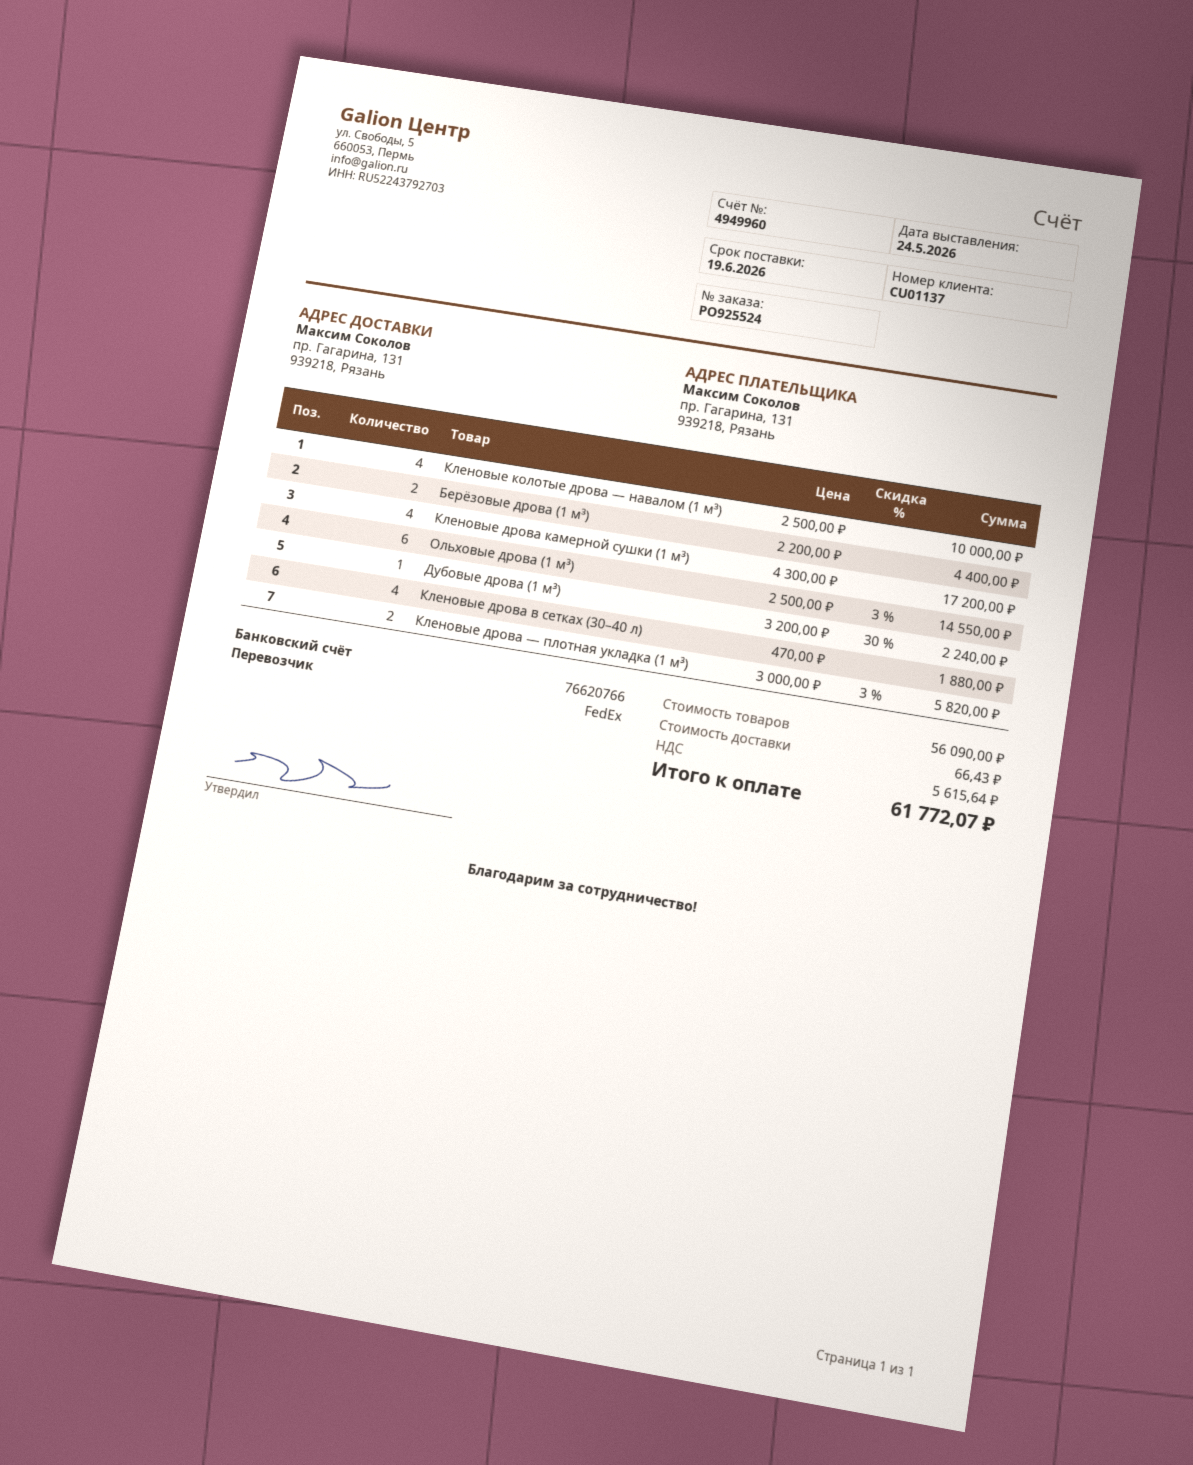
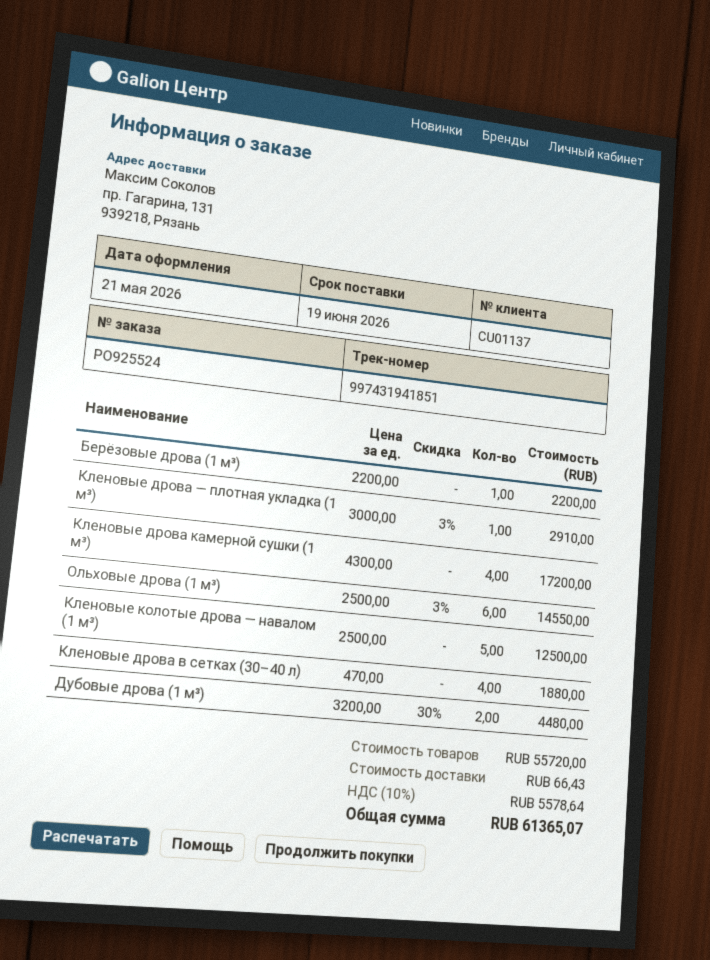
Кленовые колотые дрова — навалом (1 м³): 4 x 2500.00 = 10000.00 -> 5 x 2500.00 = 12500.00
Берёзовые дрова (1 м³): 2 x 2200.00 = 4400.00 -> 1 x 2200.00 = 2200.00
Дубовые дрова (1 м³): 1 x 3200.00 - 30% = 2240.00 -> 2 x 3200.00 - 30% = 4480.00
Кленовые дрова — плотная укладка (1 м³): 2 x 3000.00 - 3% = 5820.00 -> 1 x 3000.00 - 3% = 2910.00
subtotal: 56090.00 -> 55720.00
tax: 5615.64 -> 5578.64
total: 61772.07 -> 61365.07

